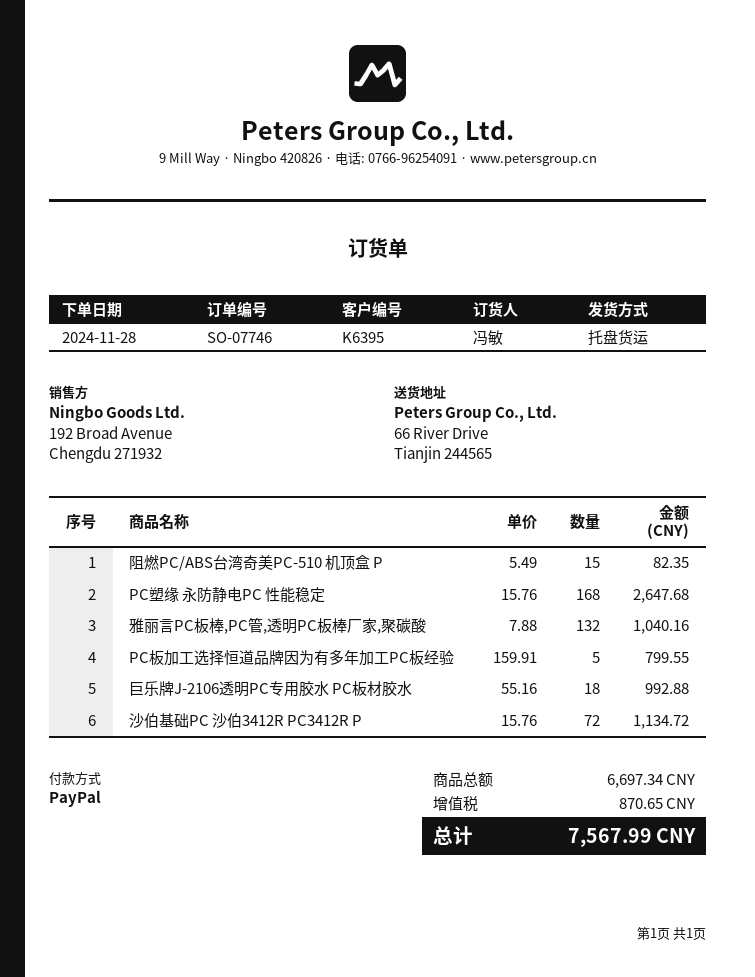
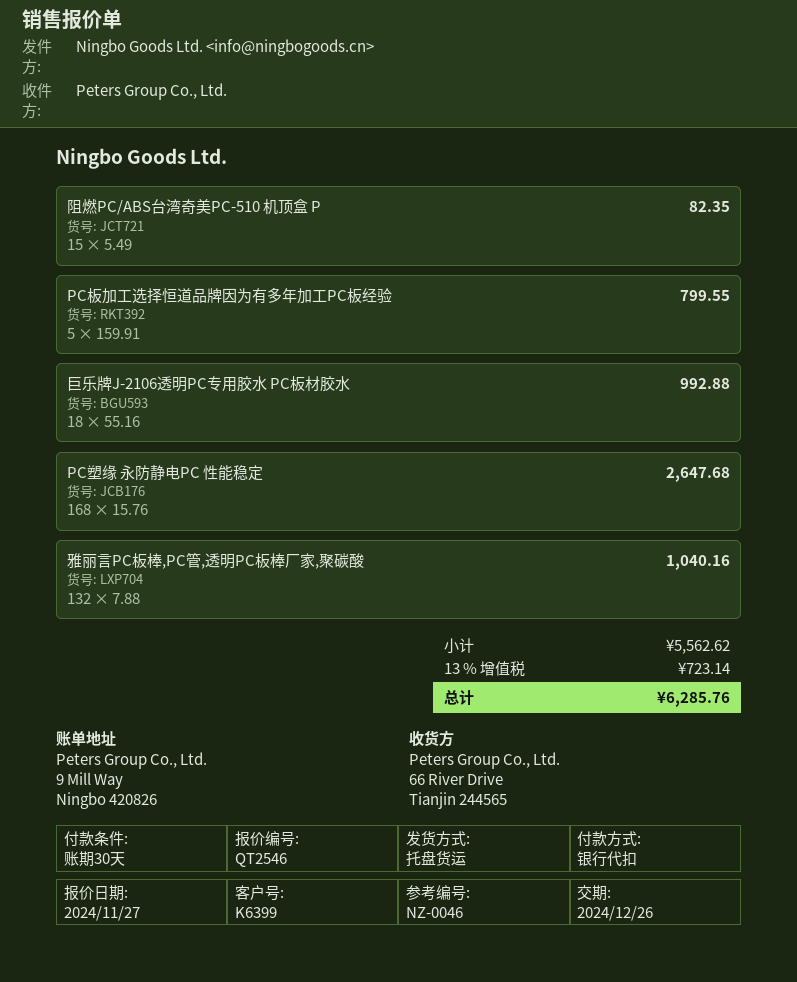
customer number: K6395 -> K6399
payment method: PayPal -> direct debit
沙伯基础PC 沙伯3412R PC3412R P: 72 x 15.76 = 1134.72 -> none
subtotal: 6697.34 -> 5562.62
tax: 870.65 -> 723.14
total: 7567.99 -> 6285.76

